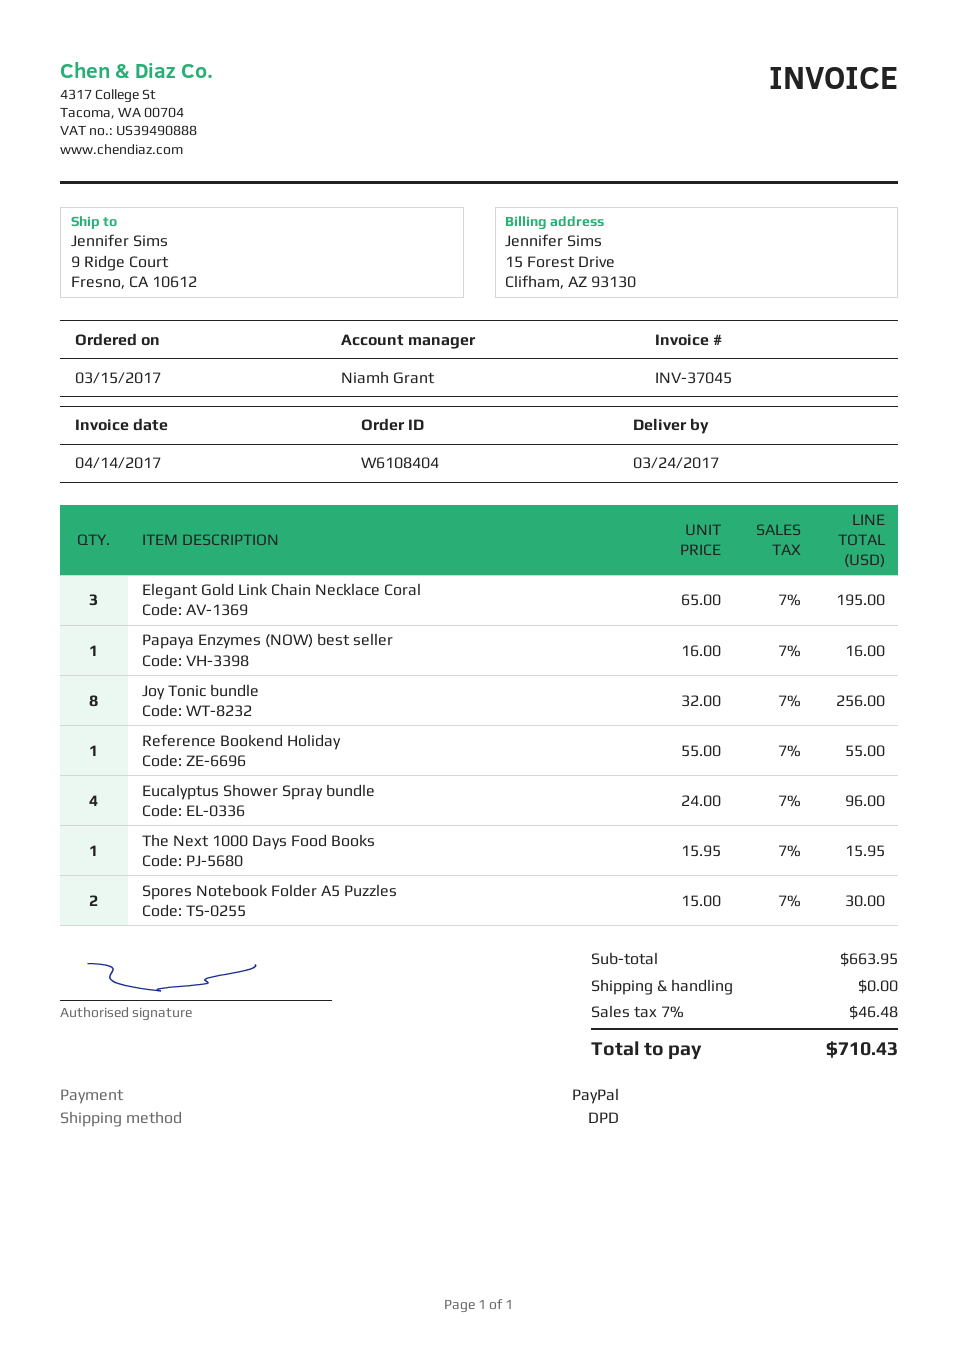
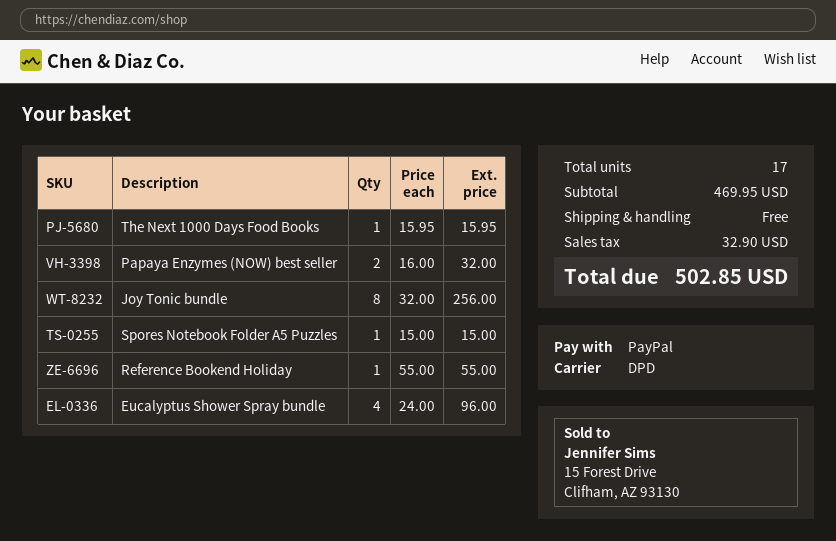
Elegant Gold Link Chain Necklace Coral: 3 x 65.00 = 195.00 -> none
Papaya Enzymes (NOW) best seller: 1 x 16.00 = 16.00 -> 2 x 16.00 = 32.00
Spores Notebook Folder A5 Puzzles: 2 x 15.00 = 30.00 -> 1 x 15.00 = 15.00
subtotal: 663.95 -> 469.95
tax: 46.48 -> 32.90
total: 710.43 -> 502.85

